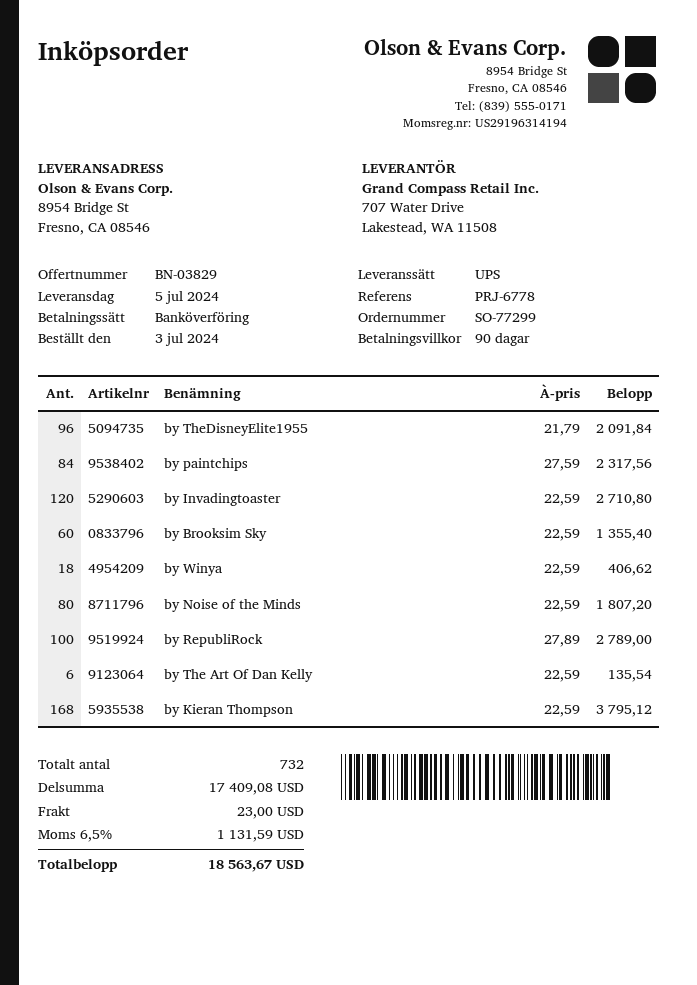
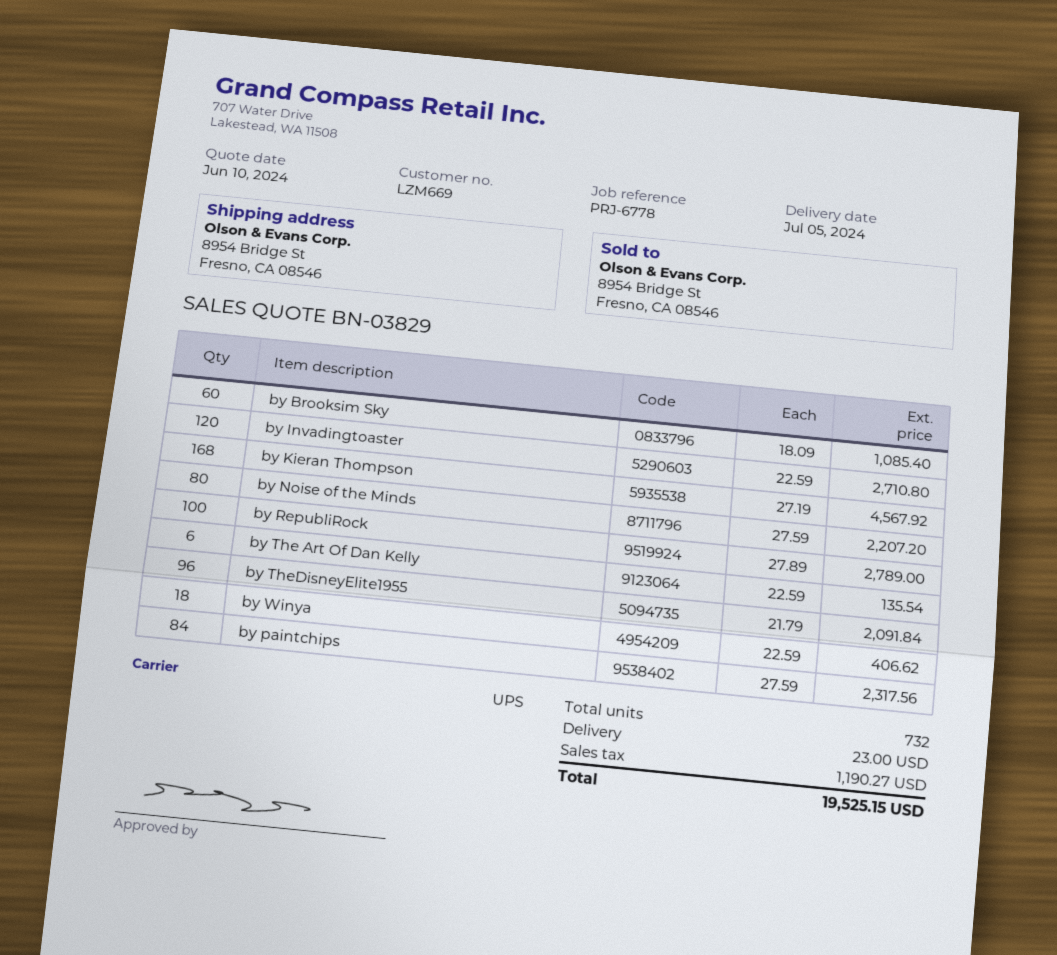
by Brooksim Sky: 60 x 22.59 = 1355.40 -> 60 x 18.09 = 1085.40
by Noise of the Minds: 80 x 22.59 = 1807.20 -> 80 x 27.59 = 2207.20
by Kieran Thompson: 168 x 22.59 = 3795.12 -> 168 x 27.19 = 4567.92
tax: 1131.59 -> 1190.27
total: 18563.67 -> 19525.15

